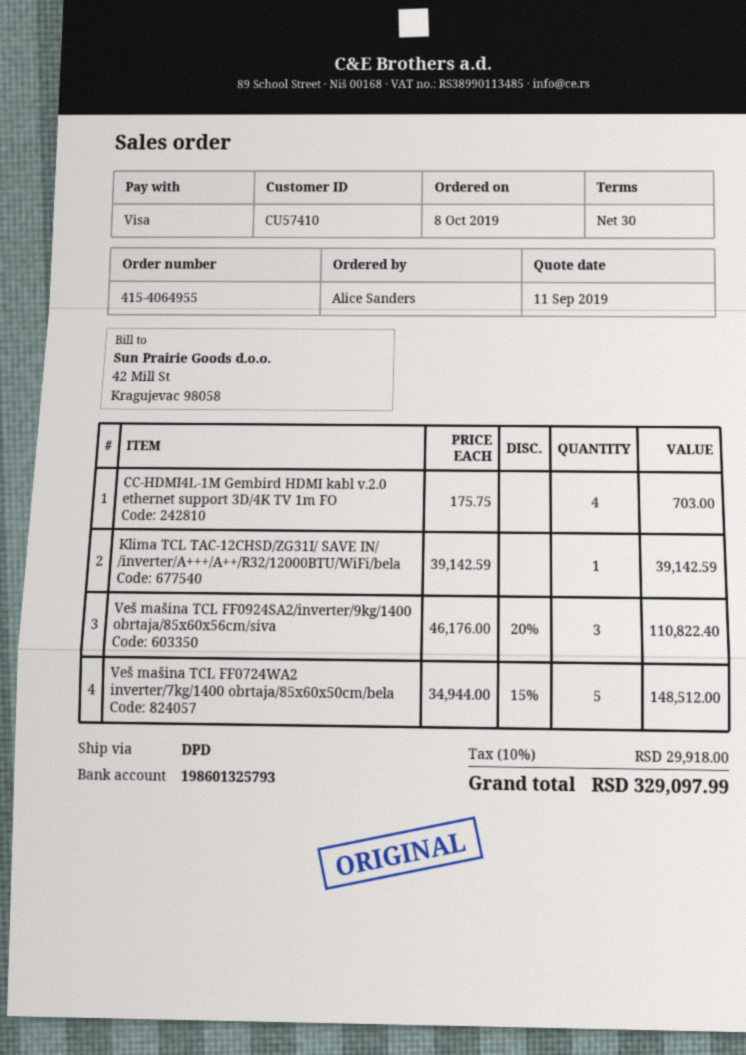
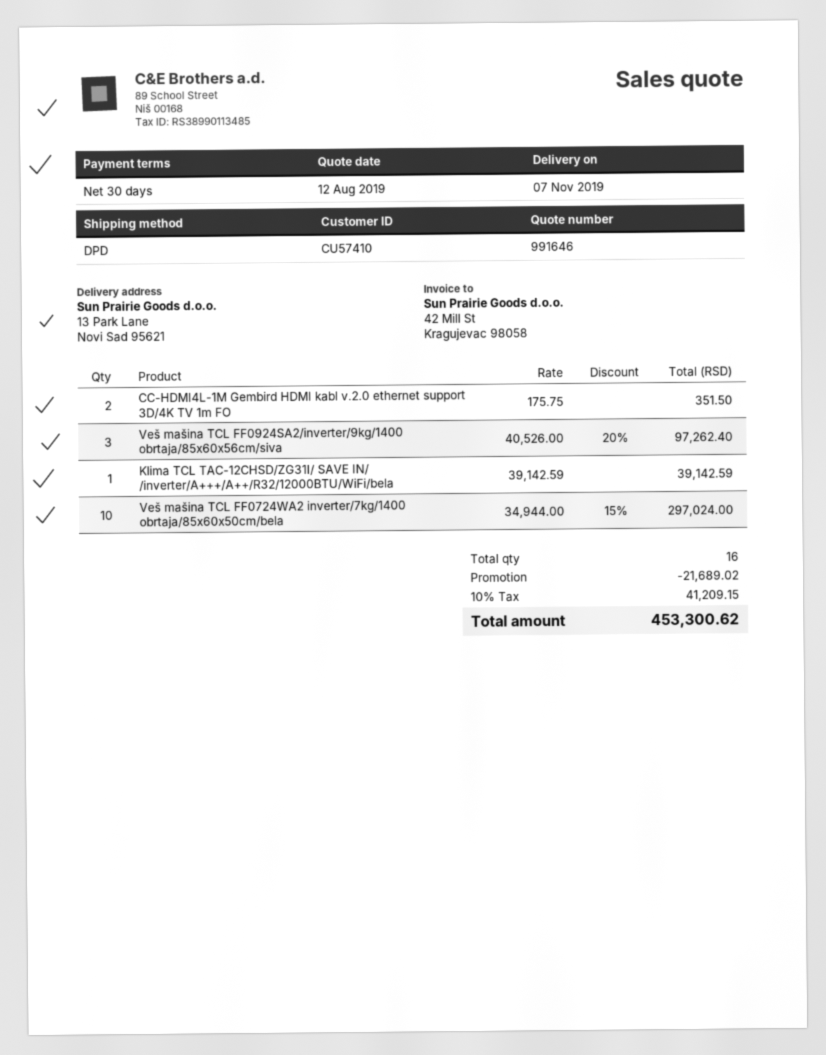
quote date: 2019-09-11 -> 2019-08-12
CC-HDMI4L-1M Gembird HDMI kabl v.2.0 ethernet support 3D/4K TV 1m FO: 4 x 175.75 = 703.00 -> 2 x 175.75 = 351.50
Veš mašina TCL FF0924SA2/inverter/9kg/1400 obrtaja/85x60x56cm/siva: 3 x 46176.00 - 20% = 110822.40 -> 3 x 40526.00 - 20% = 97262.40
Veš mašina TCL FF0724WA2 inverter/7kg/1400 obrtaja/85x60x50cm/bela: 5 x 34944.00 - 15% = 148512.00 -> 10 x 34944.00 - 15% = 297024.00
discount: none -> 21689.02
tax: 10% = 29918.00 -> 10% = 41209.15
total: 329097.99 -> 453300.62

